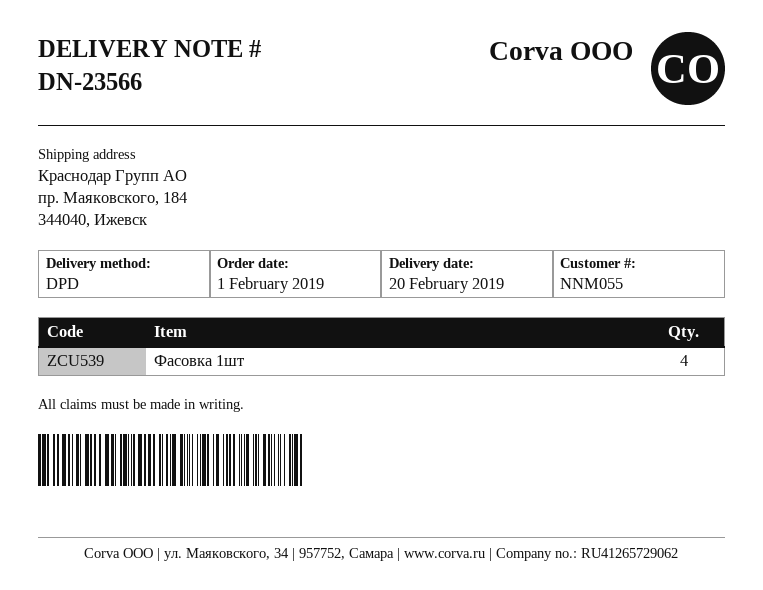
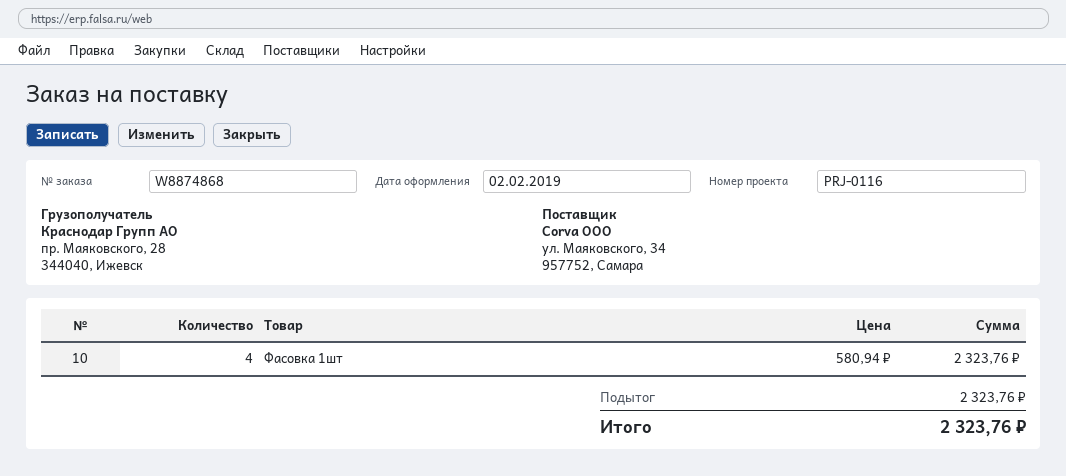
order date: 2019-02-01 -> 2019-02-02
ship to: пр. Маяковского, 184, 344040, Ижевск -> пр. Маяковского, 28, 344040, Ижевск

